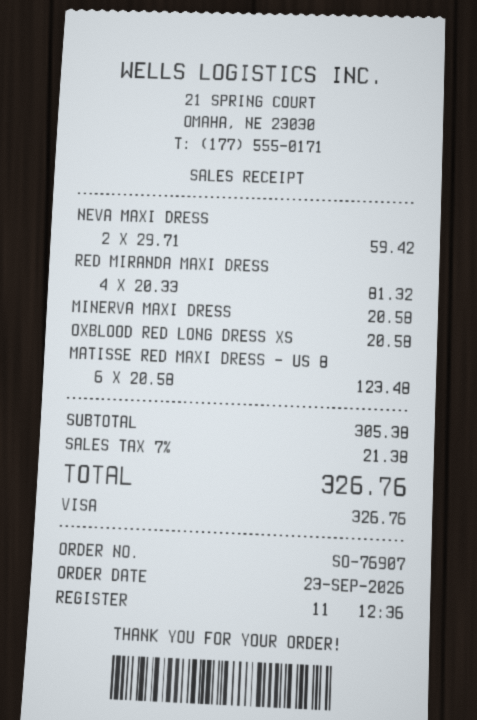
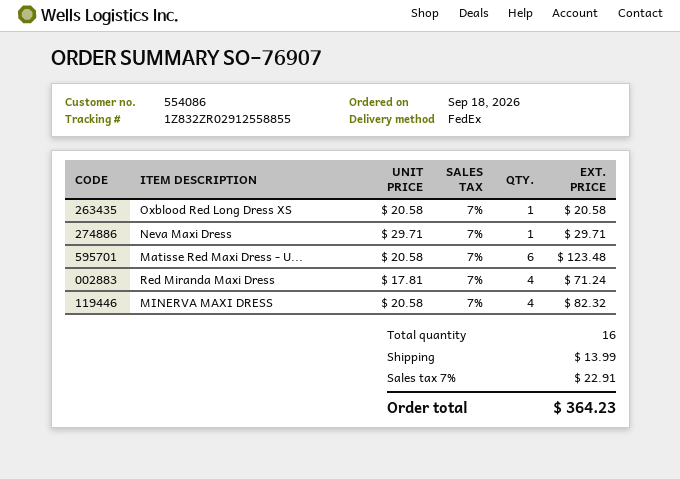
order date: 2026-09-23 -> 2026-09-18
NEVA MAXI DRESS: 2 x 29.71 = 59.42 -> 1 x 29.71 = 29.71
RED MIRANDA MAXI DRESS: 4 x 20.33 = 81.32 -> 4 x 17.81 = 71.24
MINERVA MAXI DRESS: 1 x 20.58 = 20.58 -> 4 x 20.58 = 82.32
shipping: none -> 13.99
tax: 7% = 21.38 -> 7% = 22.91
total: 326.76 -> 364.23

